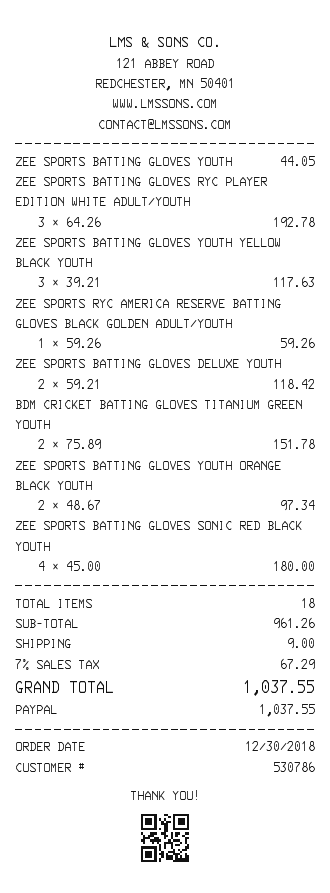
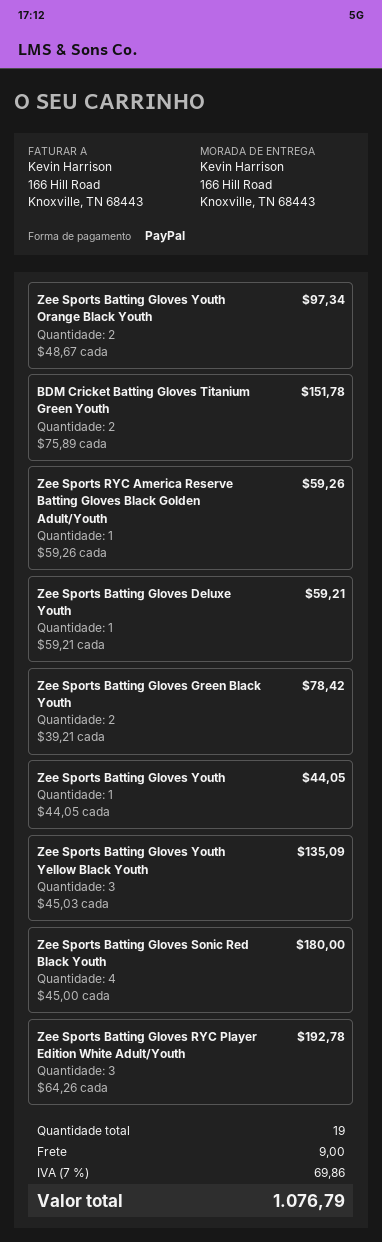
ZEE SPORTS BATTING GLOVES YOUTH YELLOW BLACK YOUTH: 3 x 39.21 = 117.63 -> 3 x 45.03 = 135.09
ZEE SPORTS BATTING GLOVES DELUXE YOUTH: 2 x 59.21 = 118.42 -> 1 x 59.21 = 59.21
Zee Sports Batting Gloves Green Black Youth: none -> 2 x 39.21 = 78.42
total quantity: 18 -> 19
tax: 7% = 67.29 -> 7% = 69.86
total: 1037.55 -> 1076.79

